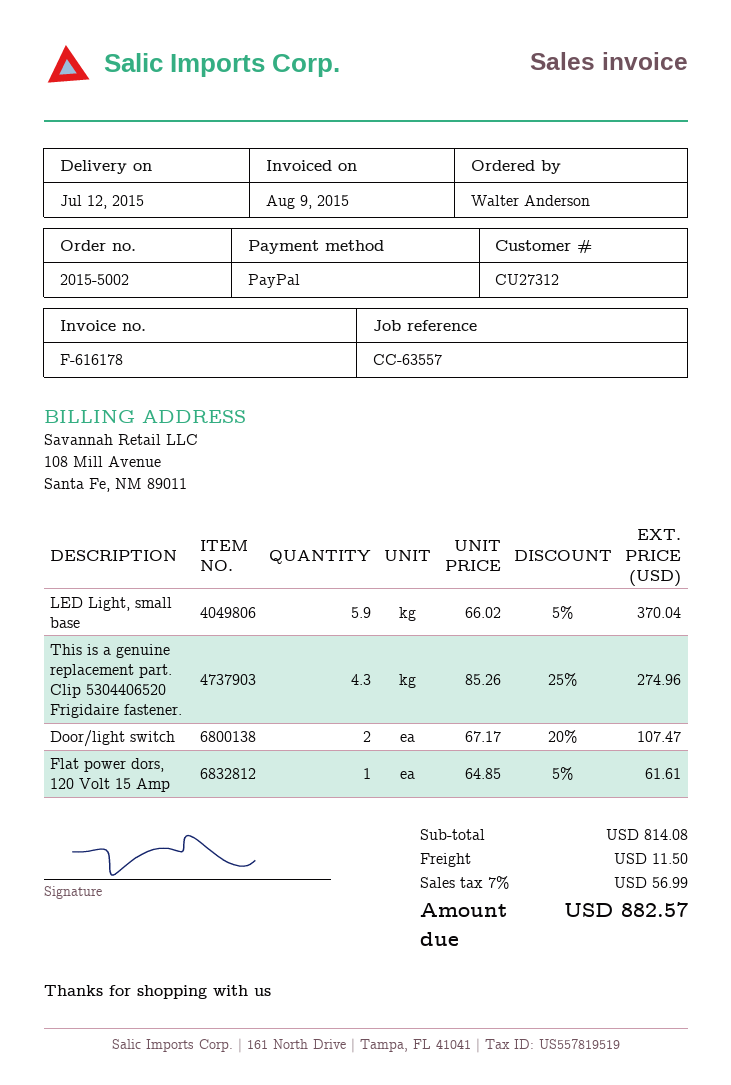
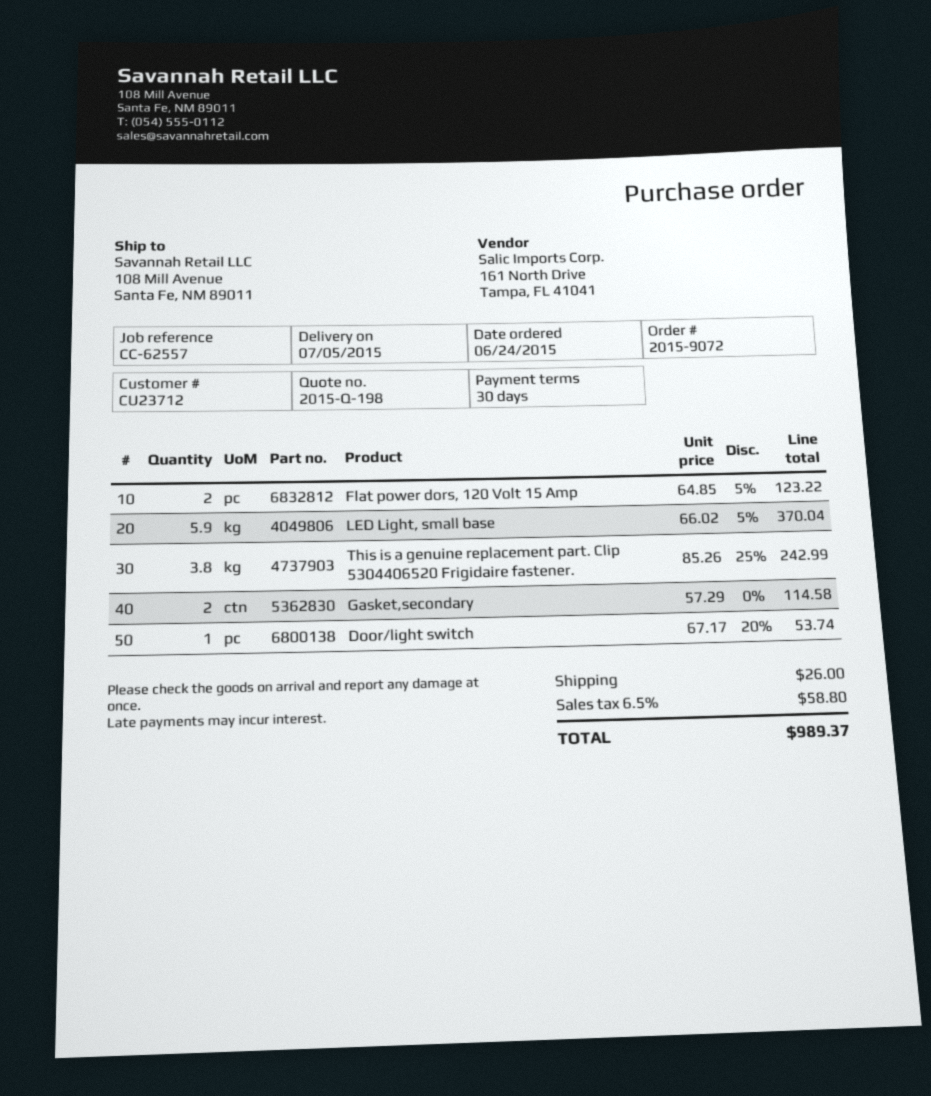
order number: 2015-5002 -> 2015-9072
delivery date: 2015-07-12 -> 2015-07-05
customer number: CU27312 -> CU23712
reference: CC-63557 -> CC-62557
This is a genuine replacement part. Clip 5304406520 Frigidaire fastener.: 4.3 x 85.26 - 25% = 274.96 -> 3.8 x 85.26 - 25% = 242.99
Door/light switch: 2 x 67.17 - 20% = 107.47 -> 1 x 67.17 - 20% = 53.74
Flat power dors, 120 Volt 15 Amp: 1 x 64.85 - 5% = 61.61 -> 2 x 64.85 - 5% = 123.22
Gasket,secondary: none -> 2 x 57.29 = 114.58
shipping: 11.50 -> 26.00
tax: 7% = 56.99 -> 6.5% = 58.80
total: 882.57 -> 989.37

